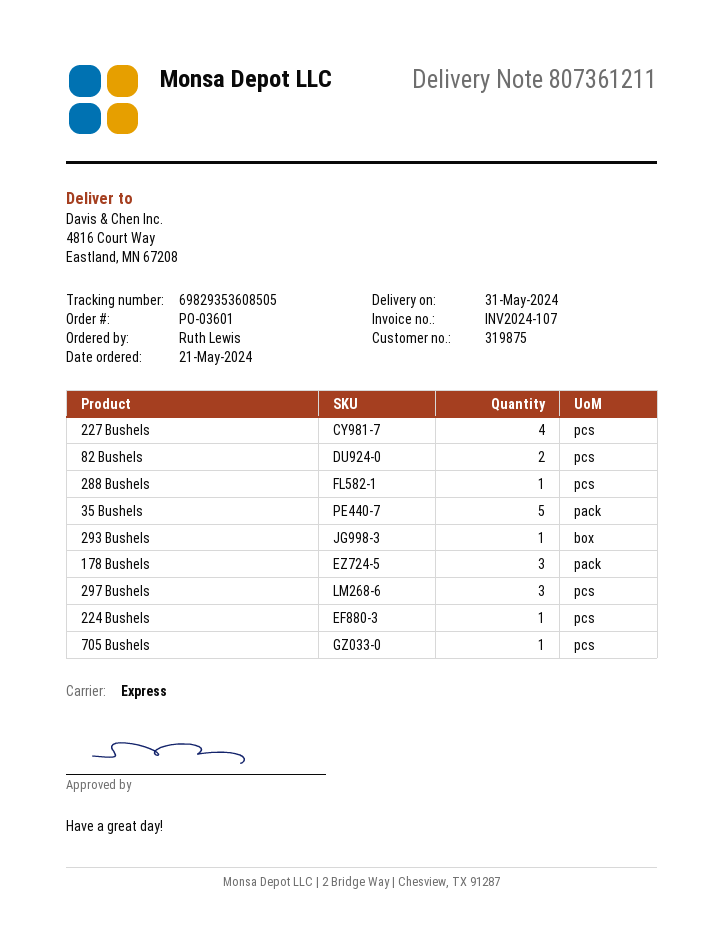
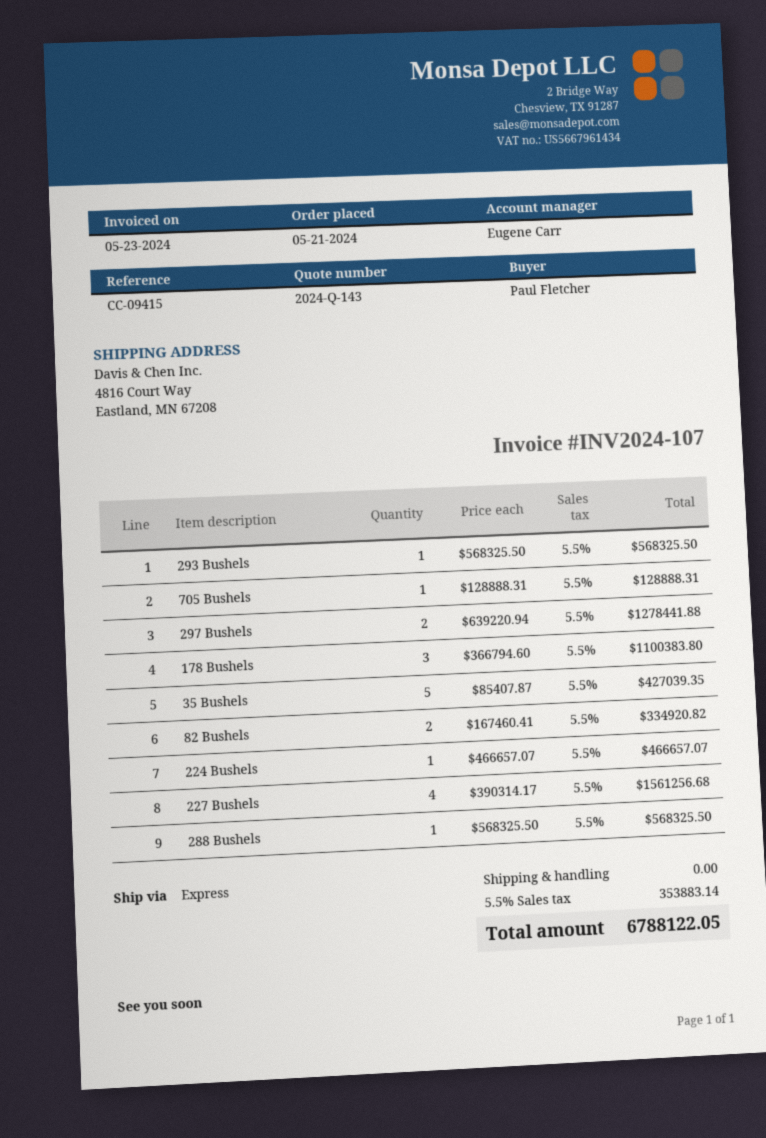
ordered by: Ruth Lewis -> Paul Fletcher
297 Bushels: 3 -> 2

